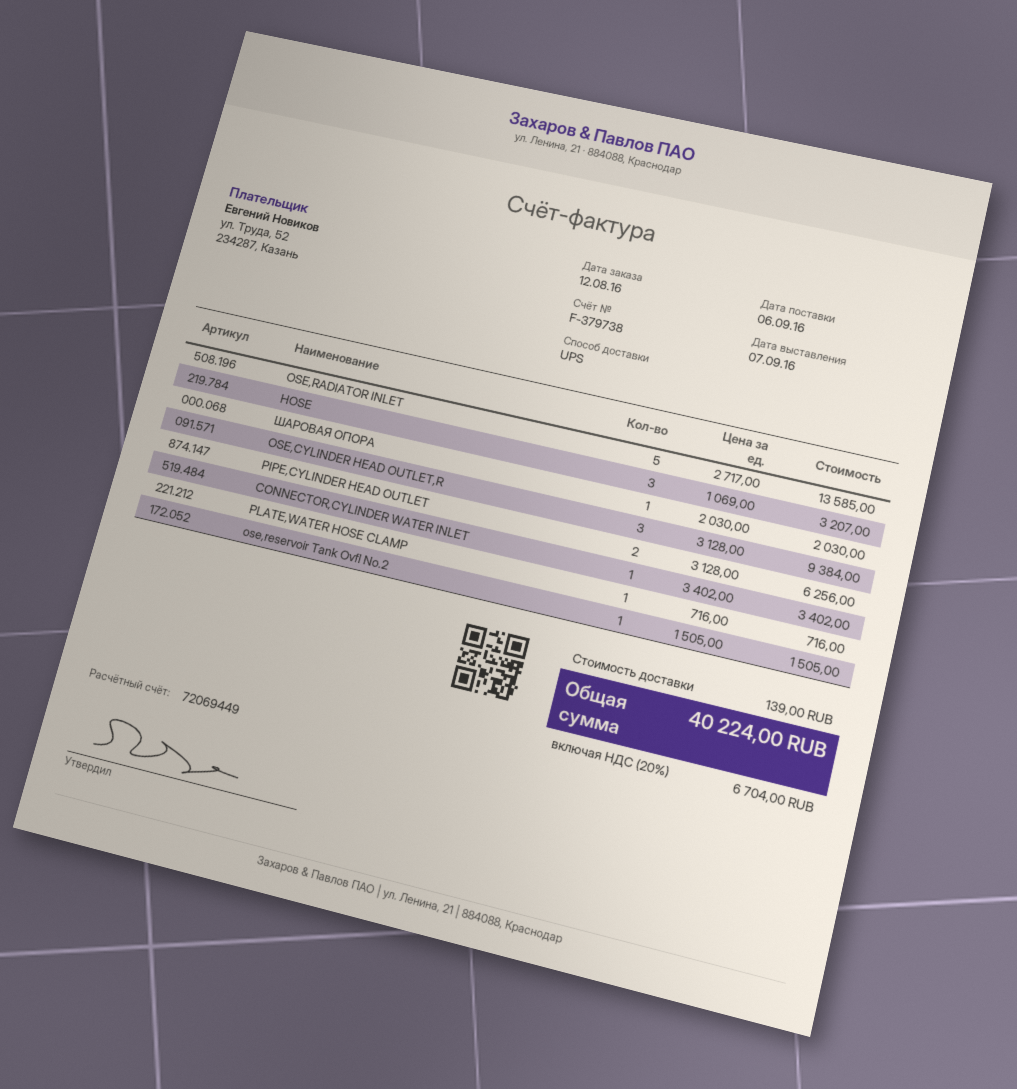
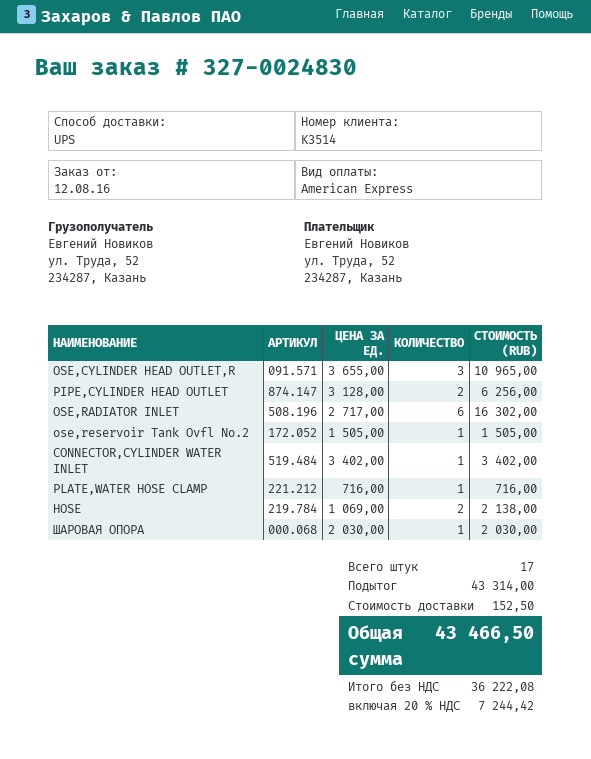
OSE,RADIATOR INLET: 5 x 2717.00 = 13585.00 -> 6 x 2717.00 = 16302.00
HOSE: 3 x 1069.00 = 3207.00 -> 2 x 1069.00 = 2138.00
OSE,CYLINDER HEAD OUTLET,R: 3 x 3128.00 = 9384.00 -> 3 x 3655.00 = 10965.00
shipping: 139.00 -> 152.50
tax: 20% = 6704.00 -> 20% = 7244.42
total: 40224.00 -> 43466.50

